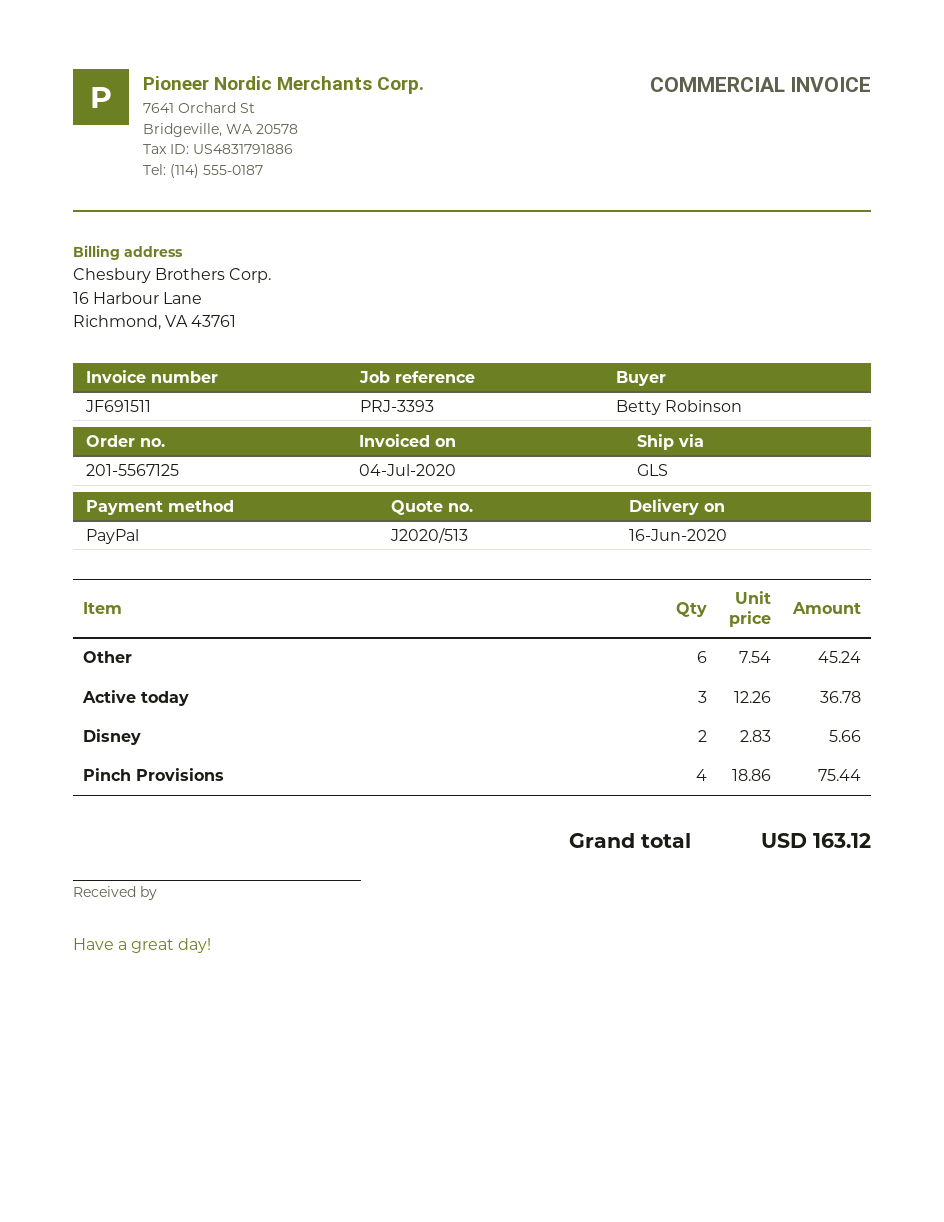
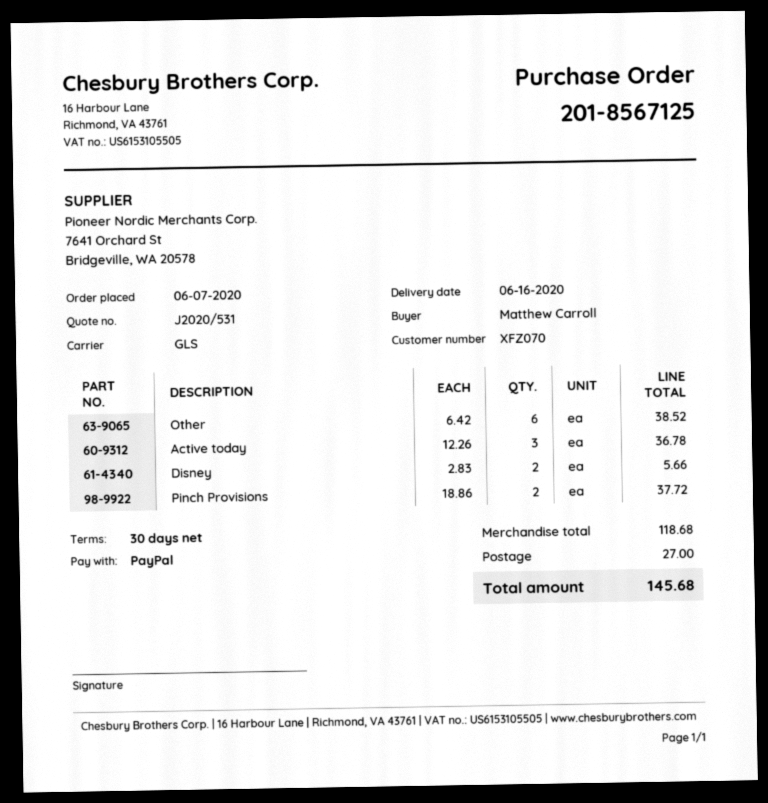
quote number: J2020/513 -> J2020/531
order number: 201-5567125 -> 201-8567125
ordered by: Betty Robinson -> Matthew Carroll
Other: 6 x 7.54 = 45.24 -> 6 x 6.42 = 38.52
Pinch Provisions: 4 x 18.86 = 75.44 -> 2 x 18.86 = 37.72
shipping: none -> 27.00
total: 163.12 -> 145.68

